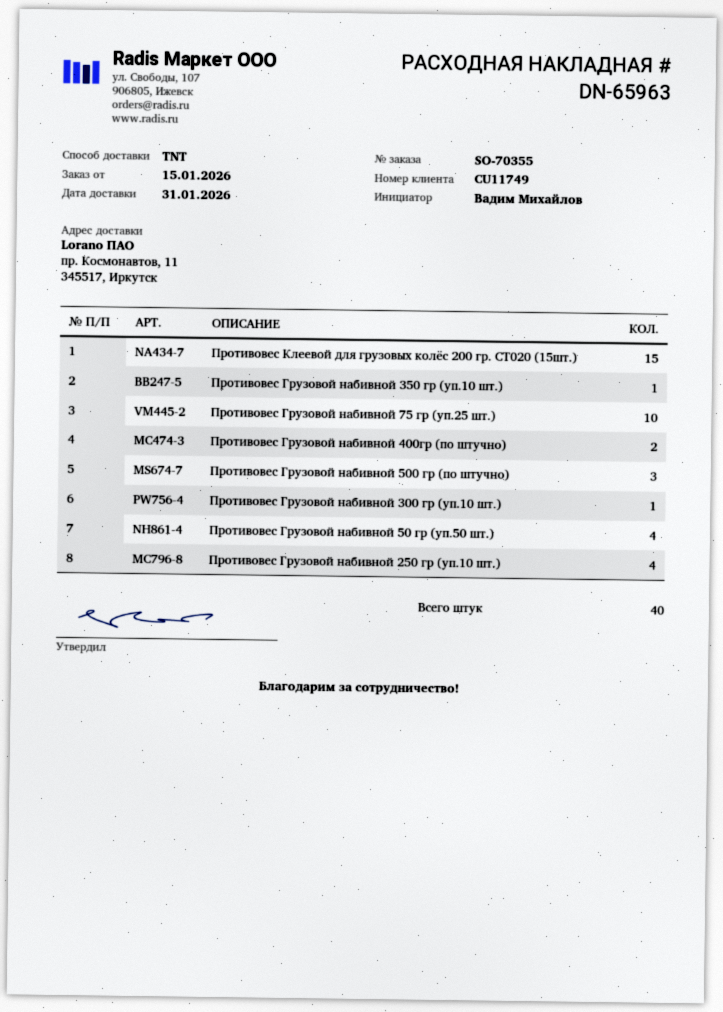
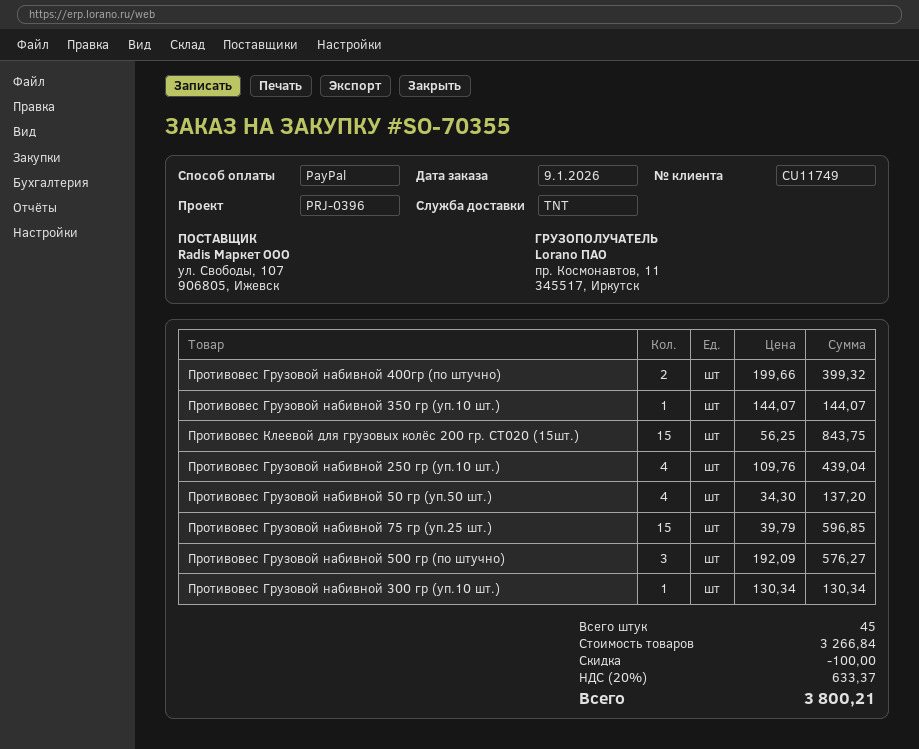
order date: 2026-01-15 -> 2026-01-09
Противовес Грузовой набивной 75 гр (уп.25 шт.): 10 -> 15
total quantity: 40 -> 45

